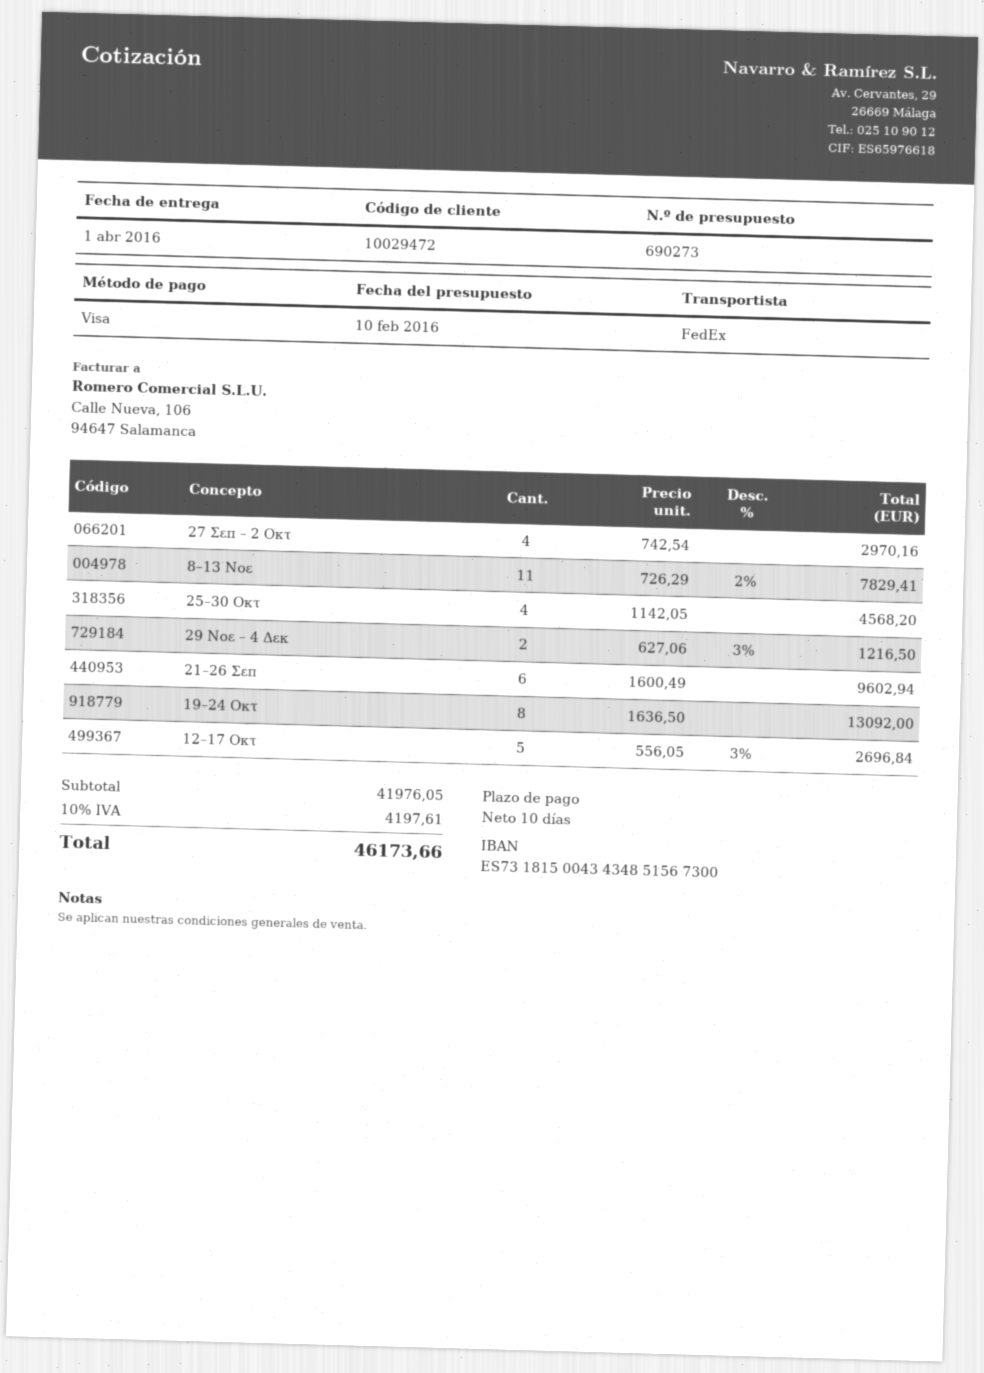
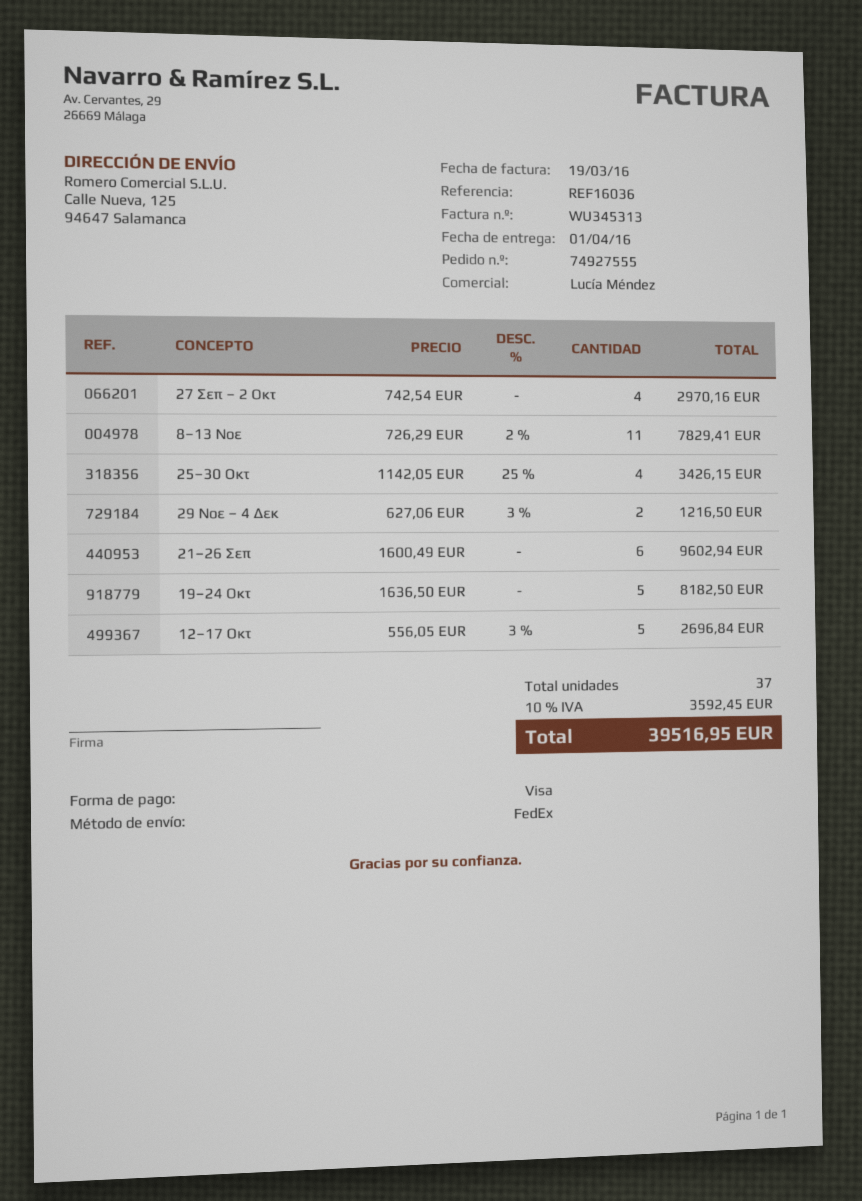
25–30 Οκτ: 4 x 1142.05 = 4568.20 -> 4 x 1142.05 - 25% = 3426.15
19–24 Οκτ: 8 x 1636.50 = 13092.00 -> 5 x 1636.50 = 8182.50
tax: 10% = 4197.61 -> 10% = 3592.45
total: 46173.66 -> 39516.95

